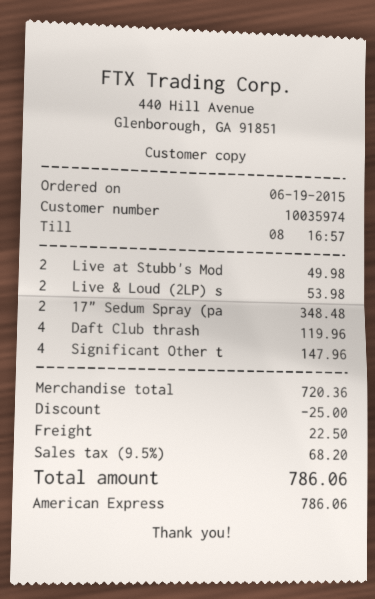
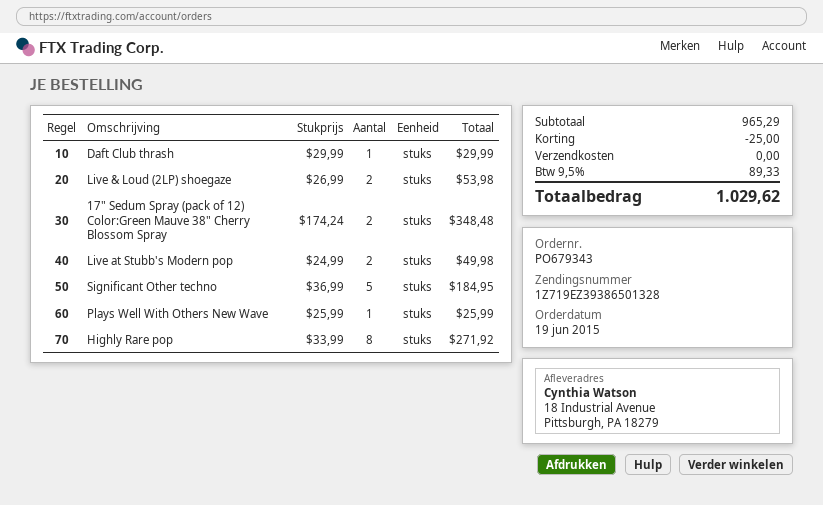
Daft Club thrash: 4 for 119.96 -> 1 for 29.99
Significant Other t: 4 for 147.96 -> 5 for 184.95
Plays Well With Others New Wave: none -> 1 for 25.99
Highly Rare pop: none -> 8 for 271.92
subtotal: 720.36 -> 965.29
shipping: 22.50 -> 0.00
tax: 9.5% = 68.20 -> 9.5% = 89.33
total: 786.06 -> 1029.62

